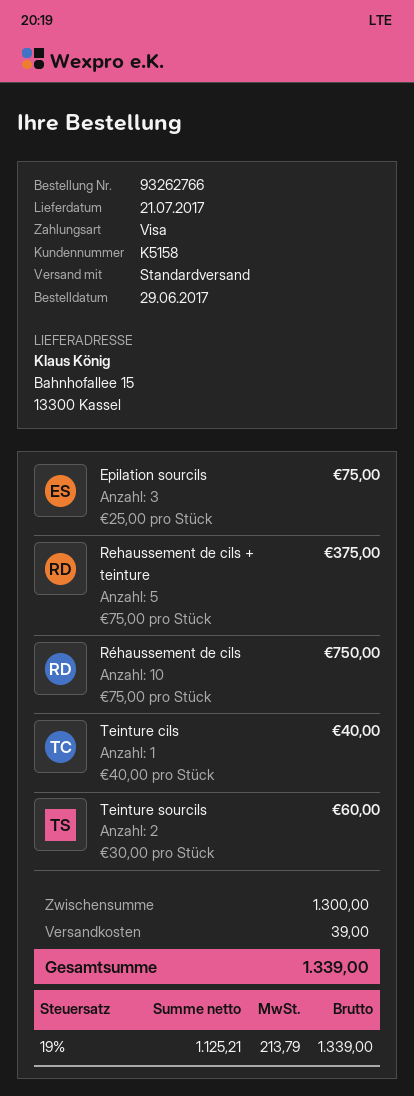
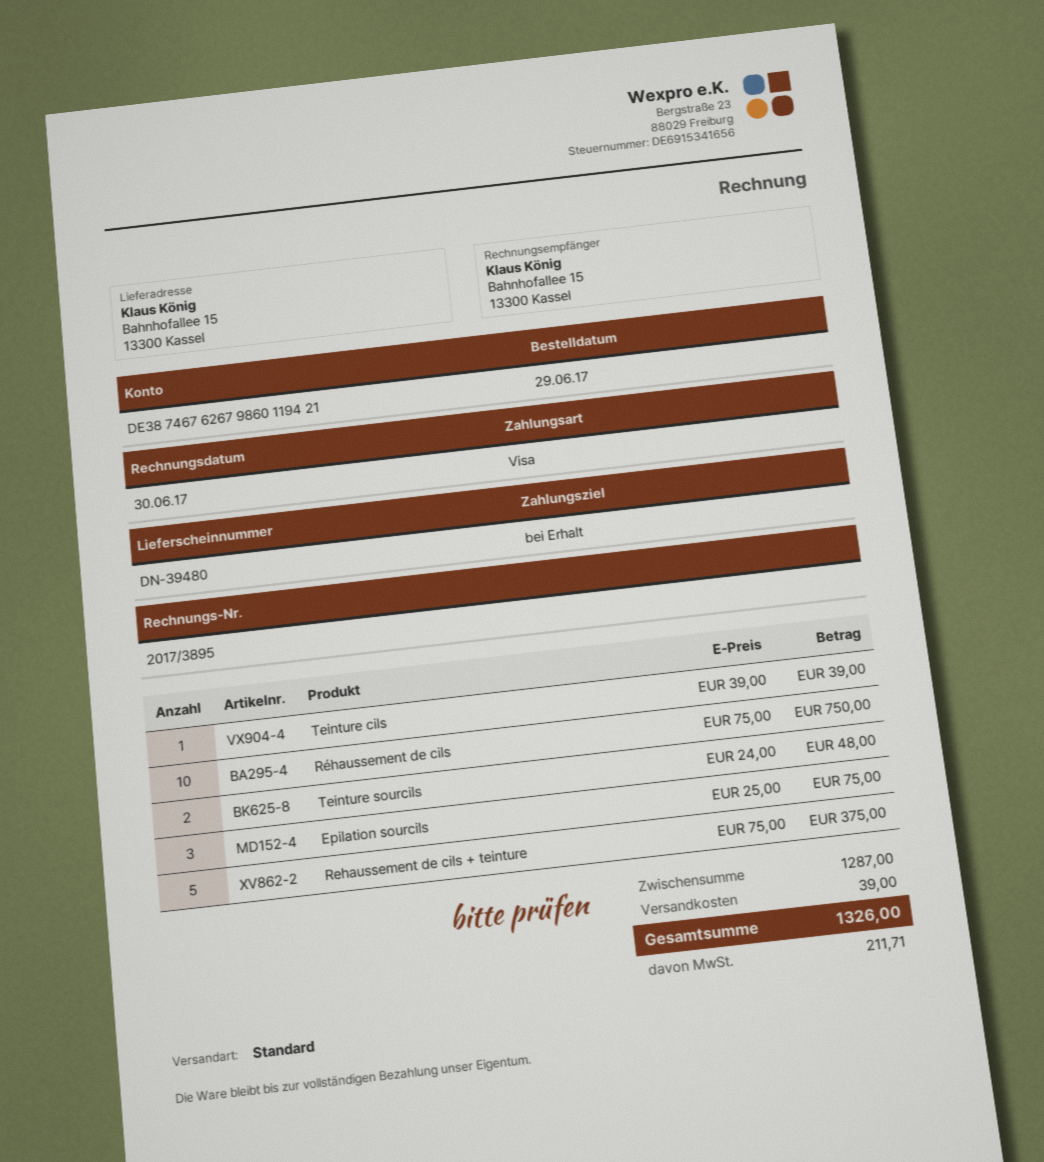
Teinture cils: 1 x 40.00 = 40.00 -> 1 x 39.00 = 39.00
Teinture sourcils: 2 x 30.00 = 60.00 -> 2 x 24.00 = 48.00
subtotal: 1300.00 -> 1287.00
tax: 213.79 -> 211.71
total: 1339.00 -> 1326.00

